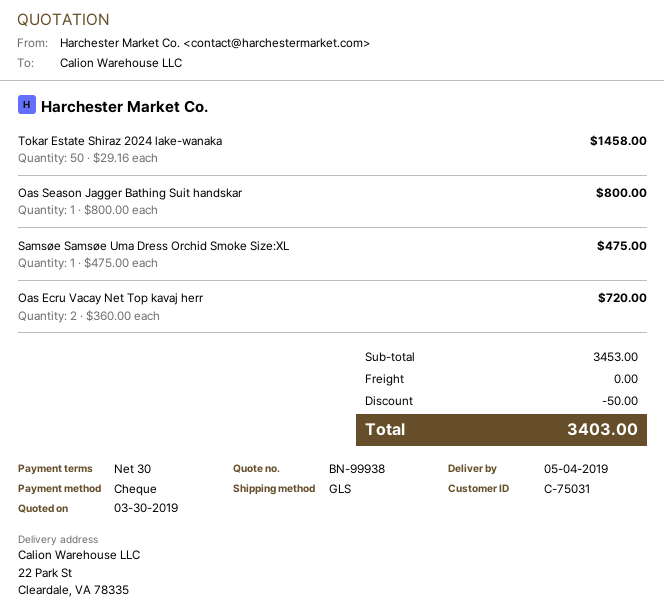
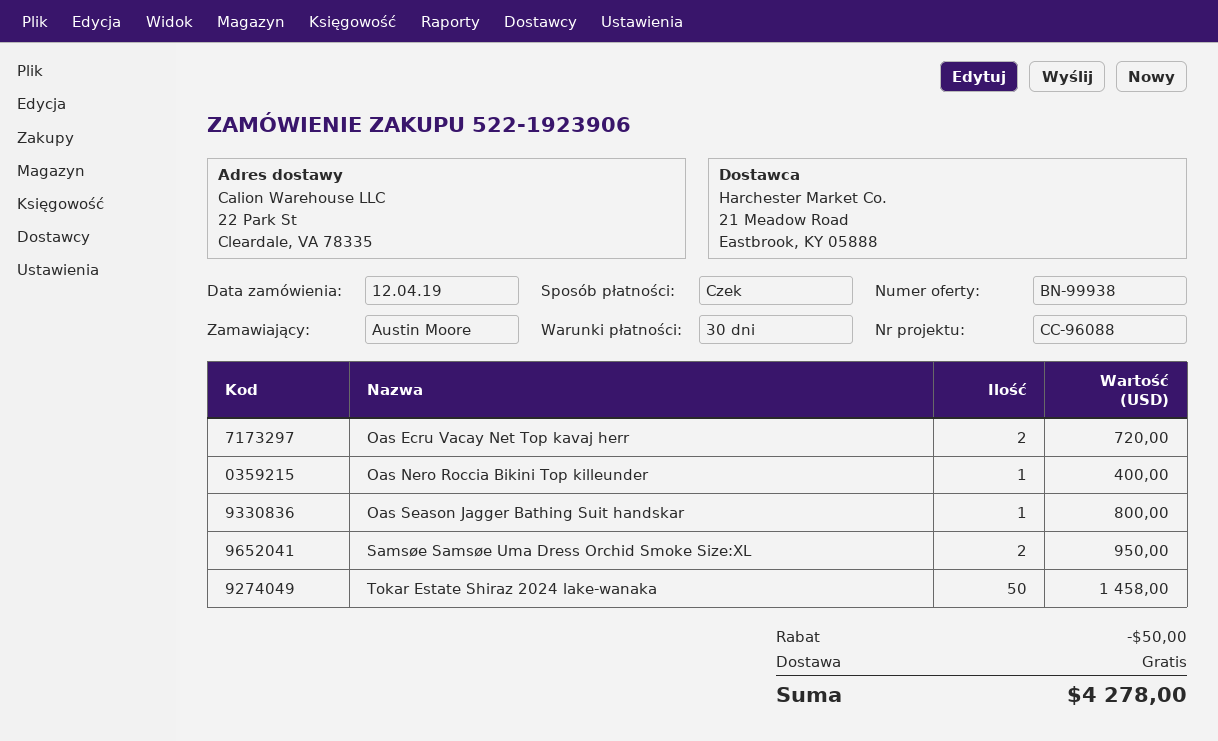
Samsøe Samsøe Uma Dress Orchid Smoke Size:XL: 1 for 475.00 -> 2 for 950.00
Oas Nero Roccia Bikini Top killeunder: none -> 1 for 400.00
total: 3403.00 -> 4278.00

